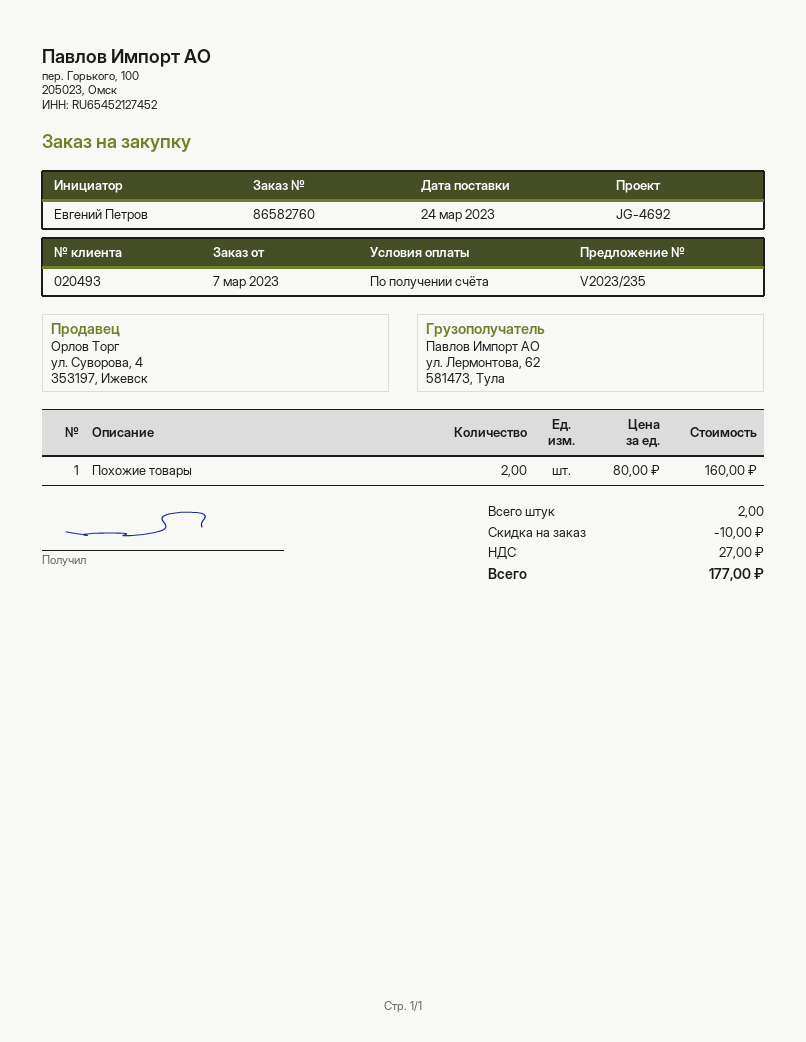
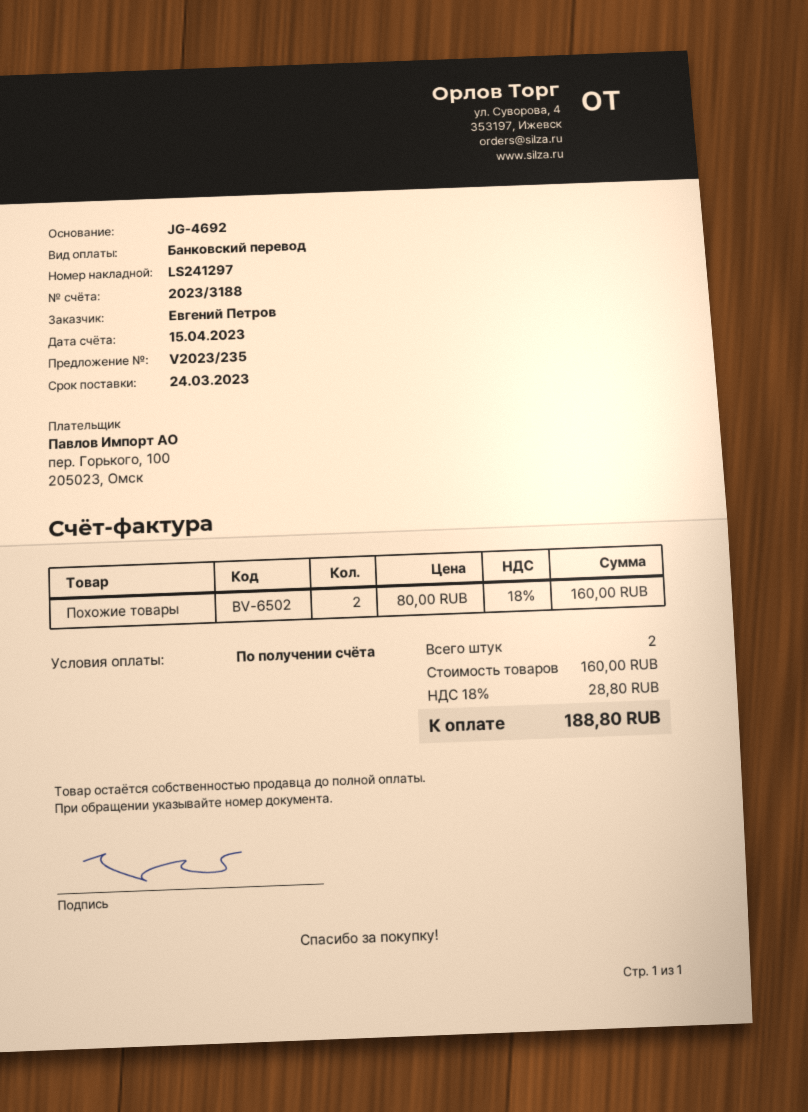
discount: 10.00 -> none
tax: 27.00 -> 28.80
total: 177.00 -> 188.80

